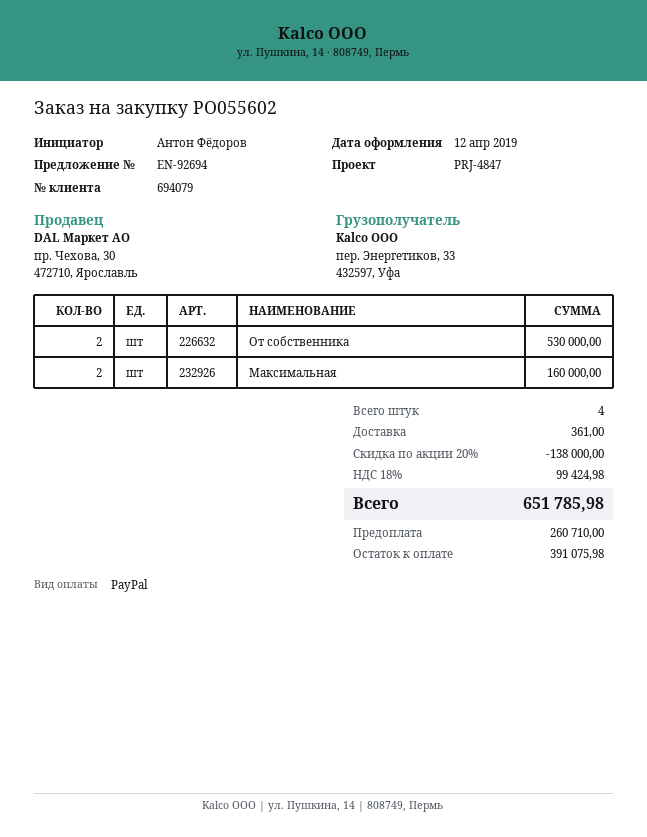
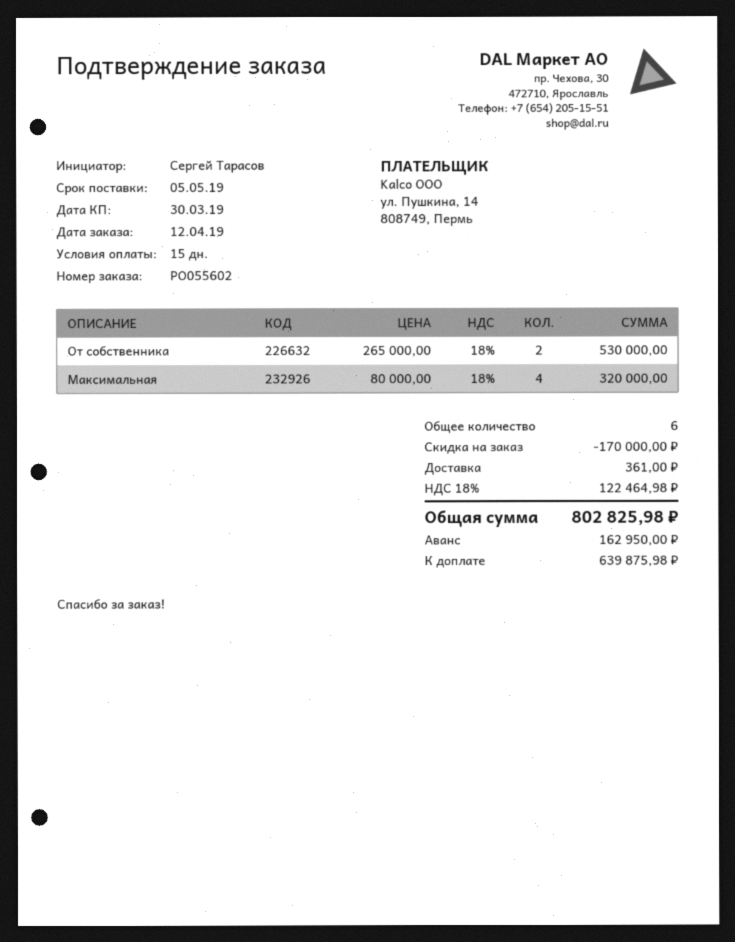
ordered by: Антон Фёдоров -> Сергей Тарасов
Максимальная: 2 for 160000.00 -> 4 for 320000.00
total quantity: 4 -> 6
discount: 138000.00 -> 170000.00
tax: 18% = 99424.98 -> 18% = 122464.98
total: 651785.98 -> 802825.98
deposit: 260710.00 -> 162950.00
balance: 391075.98 -> 639875.98

